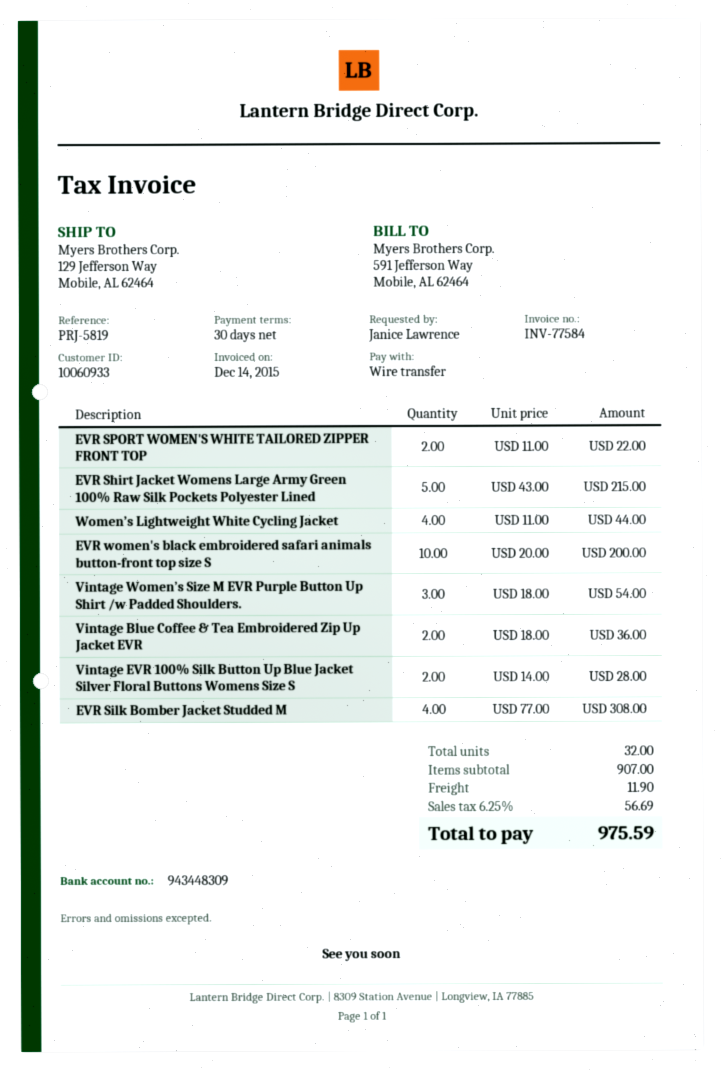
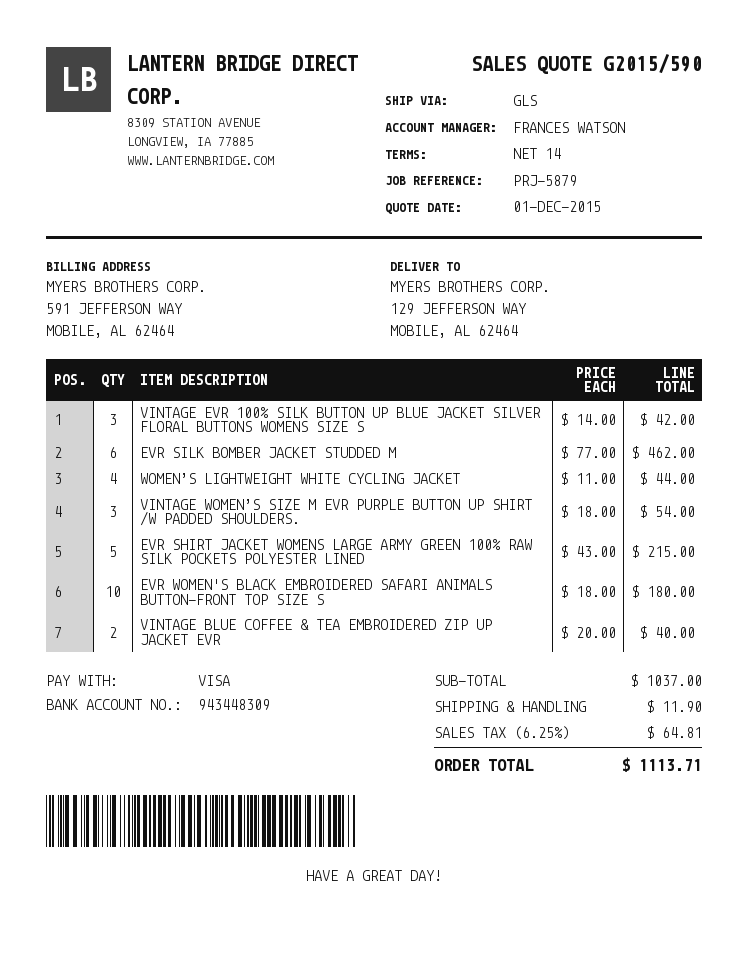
payment terms: 30 days -> 14 days
reference: PRJ-5819 -> PRJ-5879
payment method: bank transfer -> Visa
EVR SPORT WOMEN'S WHITE TAILORED ZIPPER FRONT TOP: 2 x 11.00 = 22.00 -> none
EVR women's black embroidered safari animals button-front top size S: 10 x 20.00 = 200.00 -> 10 x 18.00 = 180.00
Vintage Blue Coffee & Tea Embroidered Zip Up Jacket EVR: 2 x 18.00 = 36.00 -> 2 x 20.00 = 40.00
Vintage EVR 100% Silk Button Up Blue Jacket Silver Floral Buttons Womens Size S: 2 x 14.00 = 28.00 -> 3 x 14.00 = 42.00
EVR Silk Bomber Jacket Studded M: 4 x 77.00 = 308.00 -> 6 x 77.00 = 462.00
subtotal: 907.00 -> 1037.00
tax: 6.25% = 56.69 -> 6.25% = 64.81
total: 975.59 -> 1113.71

